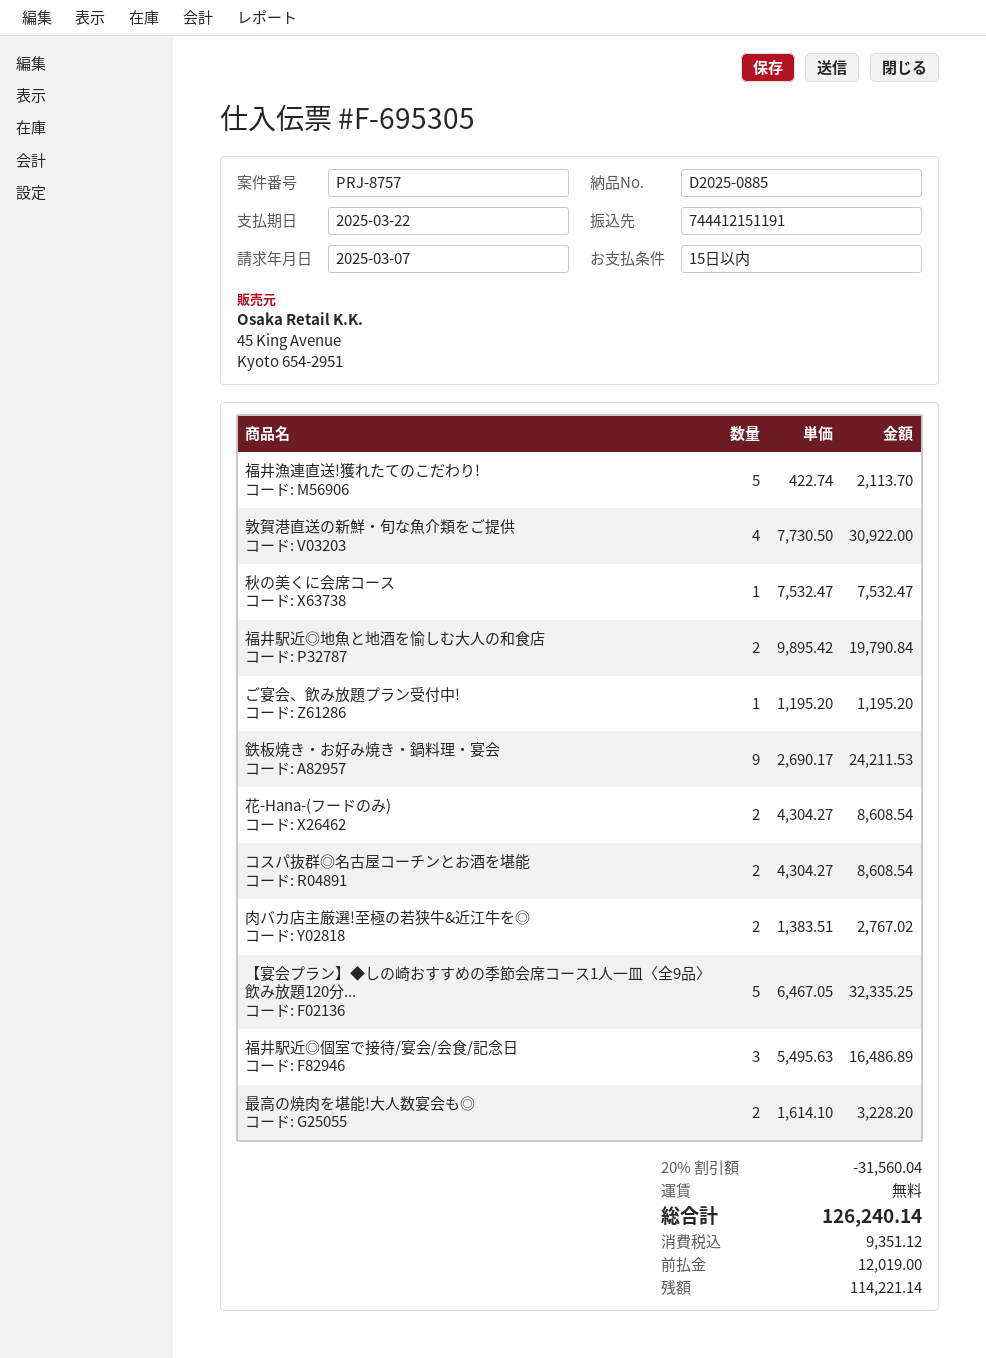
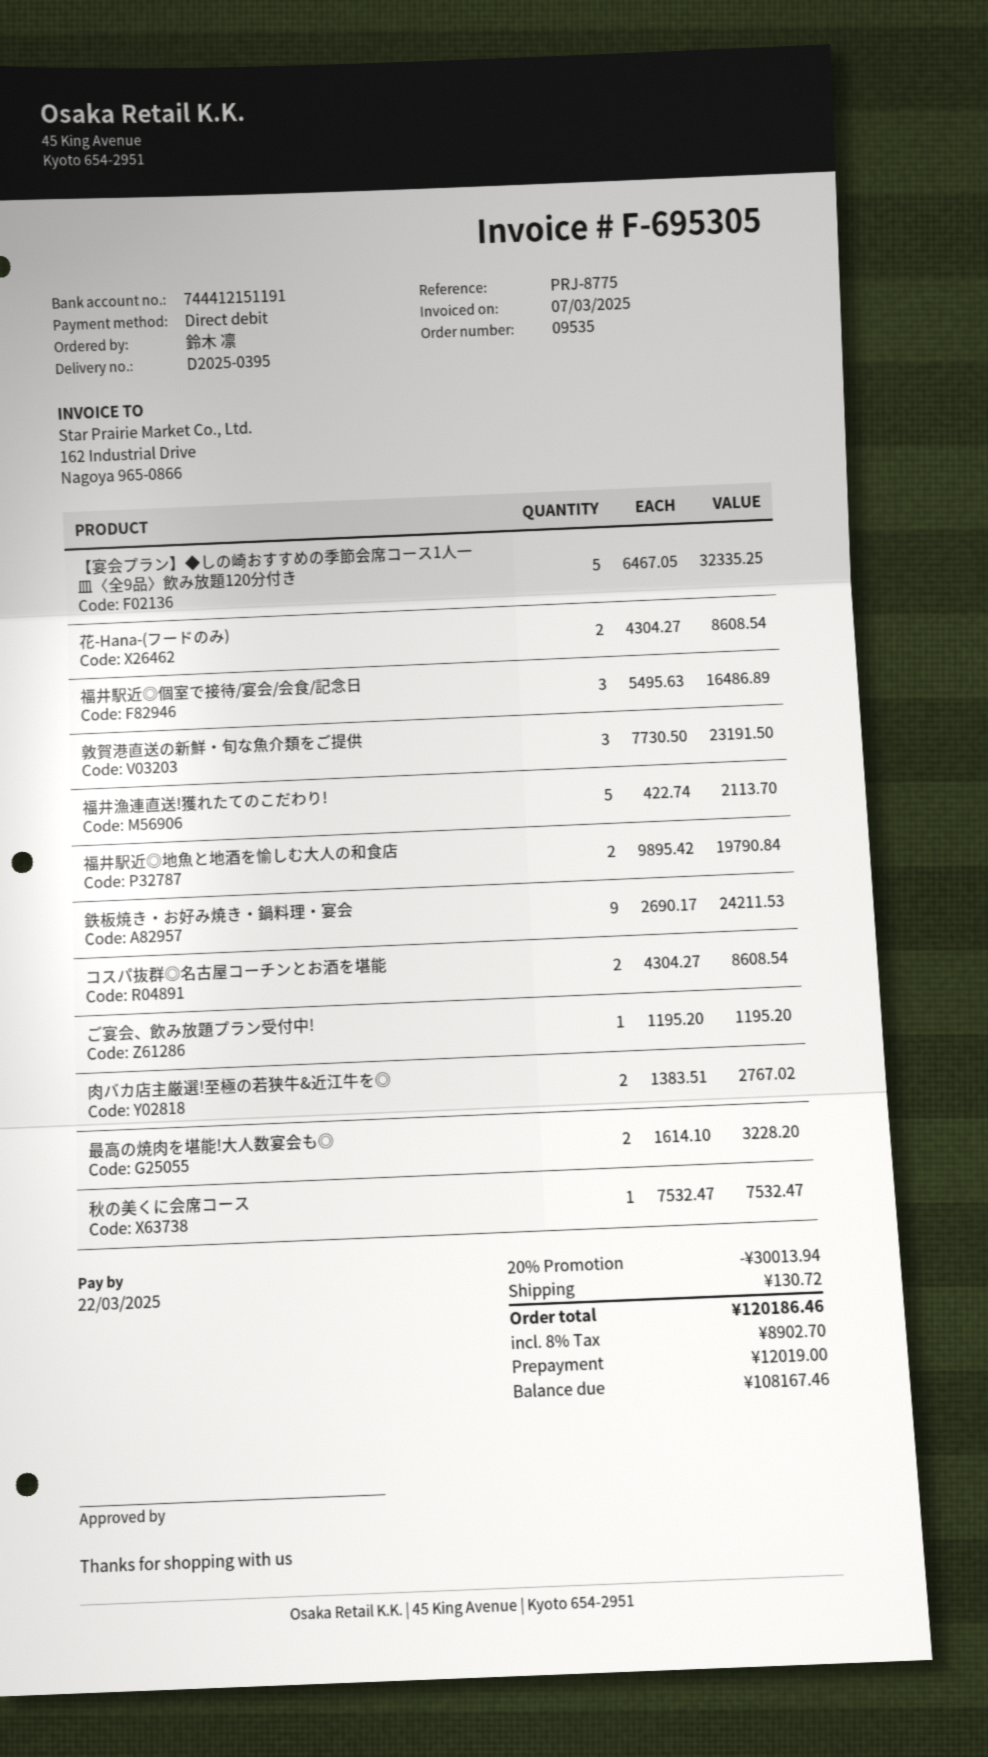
delivery note number: D2025-0885 -> D2025-0395
reference: PRJ-8757 -> PRJ-8775
敦賀港直送の新鮮・旬な魚介類をご提供: 4 x 7730.50 = 30922.00 -> 3 x 7730.50 = 23191.50
discount: 20% = 31560.04 -> 20% = 30013.94
shipping: 0.00 -> 130.72
tax: 9351.12 -> 8902.70
total: 126240.14 -> 120186.46
balance: 114221.14 -> 108167.46

